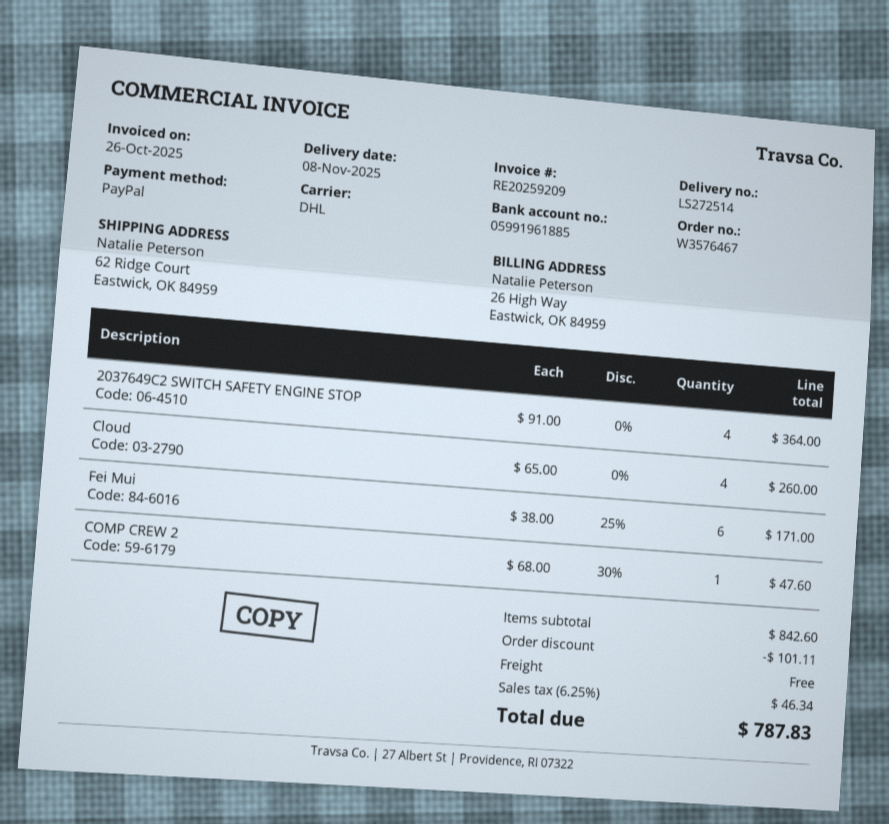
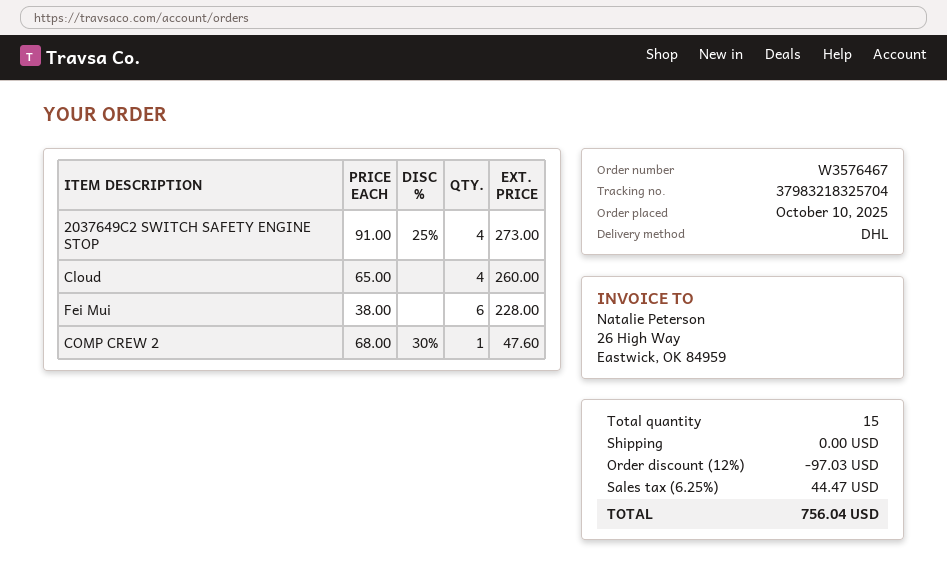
2037649C2 SWITCH SAFETY ENGINE STOP: 4 x 91.00 = 364.00 -> 4 x 91.00 - 25% = 273.00
Fei Mui: 6 x 38.00 - 25% = 171.00 -> 6 x 38.00 = 228.00
discount: 101.11 -> 97.03
tax: 6.25% = 46.34 -> 6.25% = 44.47
total: 787.83 -> 756.04

